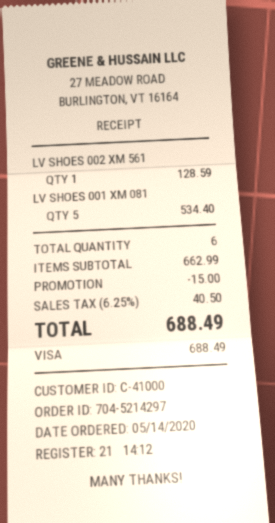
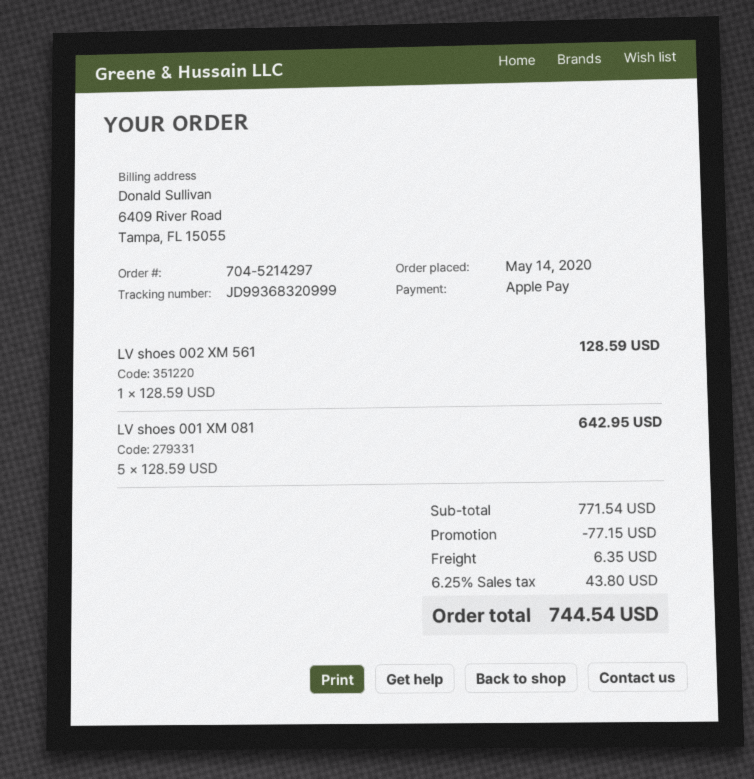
payment method: Visa -> Apple Pay
LV SHOES 001 XM 081: 5 for 534.40 -> 5 for 642.95
subtotal: 662.99 -> 771.54
discount: 15.00 -> 77.15
shipping: none -> 6.35
tax: 6.25% = 40.50 -> 6.25% = 43.80
total: 688.49 -> 744.54

